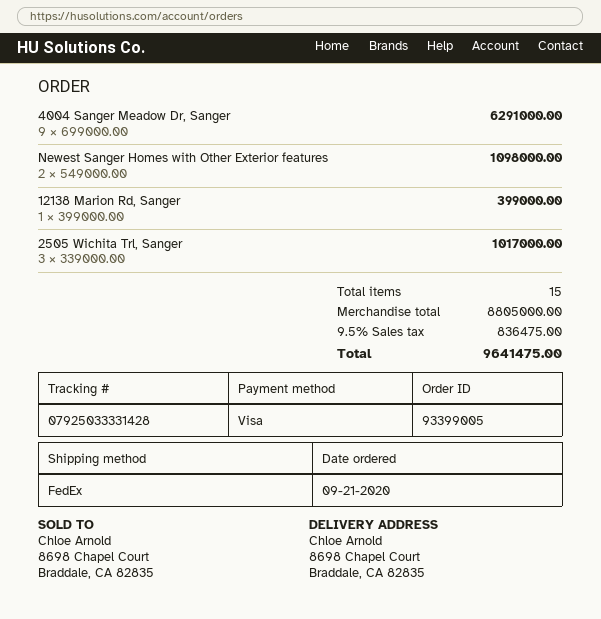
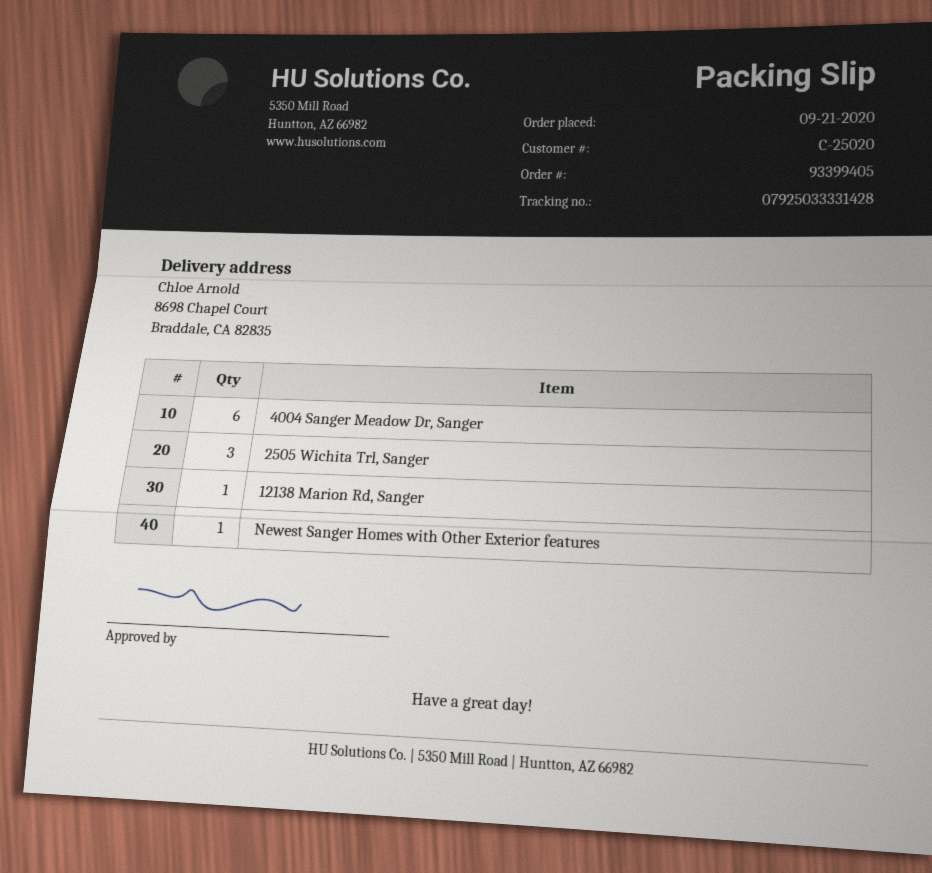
order number: 93399005 -> 93399405
4004 Sanger Meadow Dr, Sanger: 9 -> 6
Newest Sanger Homes with Other Exterior features: 2 -> 1

